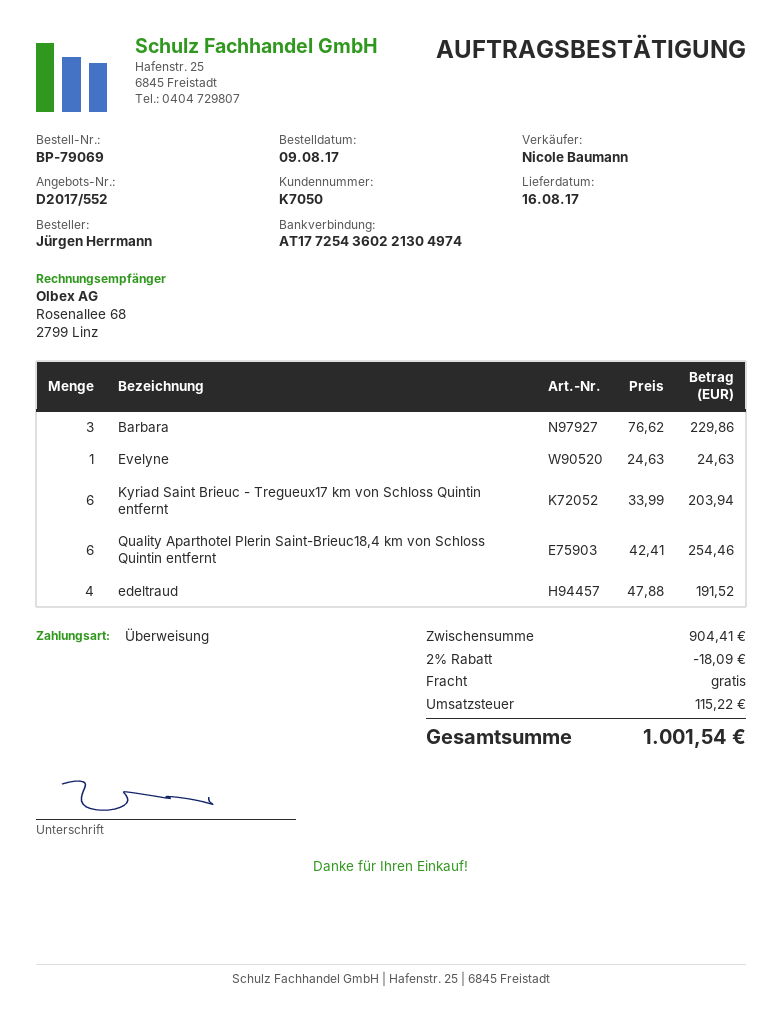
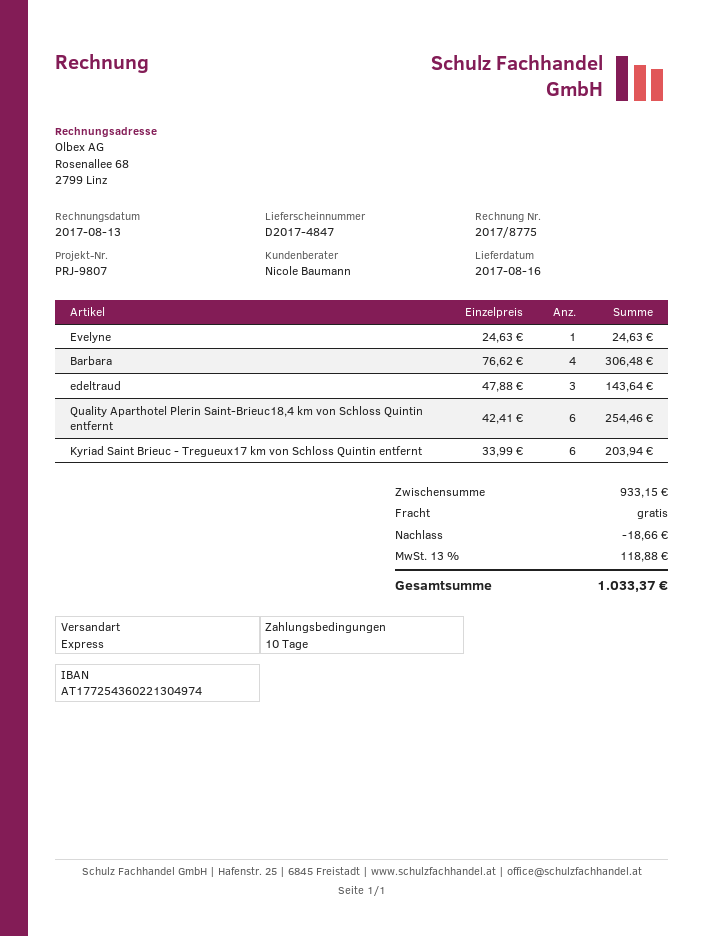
Barbara: 3 x 76.62 = 229.86 -> 4 x 76.62 = 306.48
edeltraud: 4 x 47.88 = 191.52 -> 3 x 47.88 = 143.64
subtotal: 904.41 -> 933.15
discount: 18.09 -> 18.66
tax: 115.22 -> 118.88
total: 1001.54 -> 1033.37

